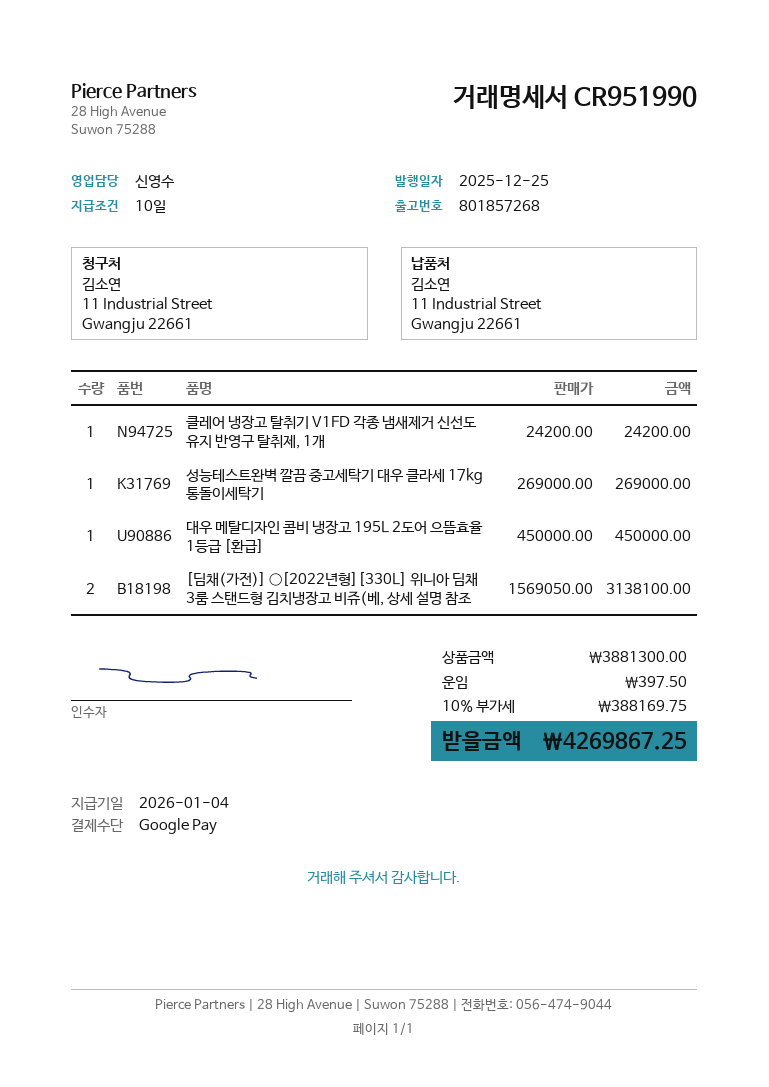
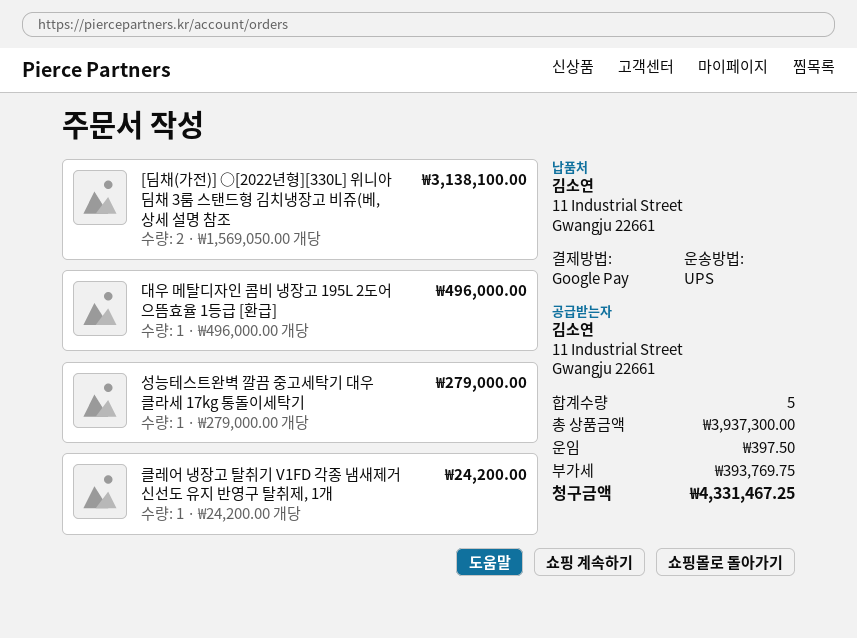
성능테스트완벽 깔끔 중고세탁기 대우 클라세 17kg 통돌이세탁기: 1 x 269000.00 = 269000.00 -> 1 x 279000.00 = 279000.00
대우 메탈디자인 콤비 냉장고 195L 2도어 으뜸효율 1등급 [환급]: 1 x 450000.00 = 450000.00 -> 1 x 496000.00 = 496000.00
subtotal: 3881300.00 -> 3937300.00
tax: 388169.75 -> 393769.75
total: 4269867.25 -> 4331467.25

